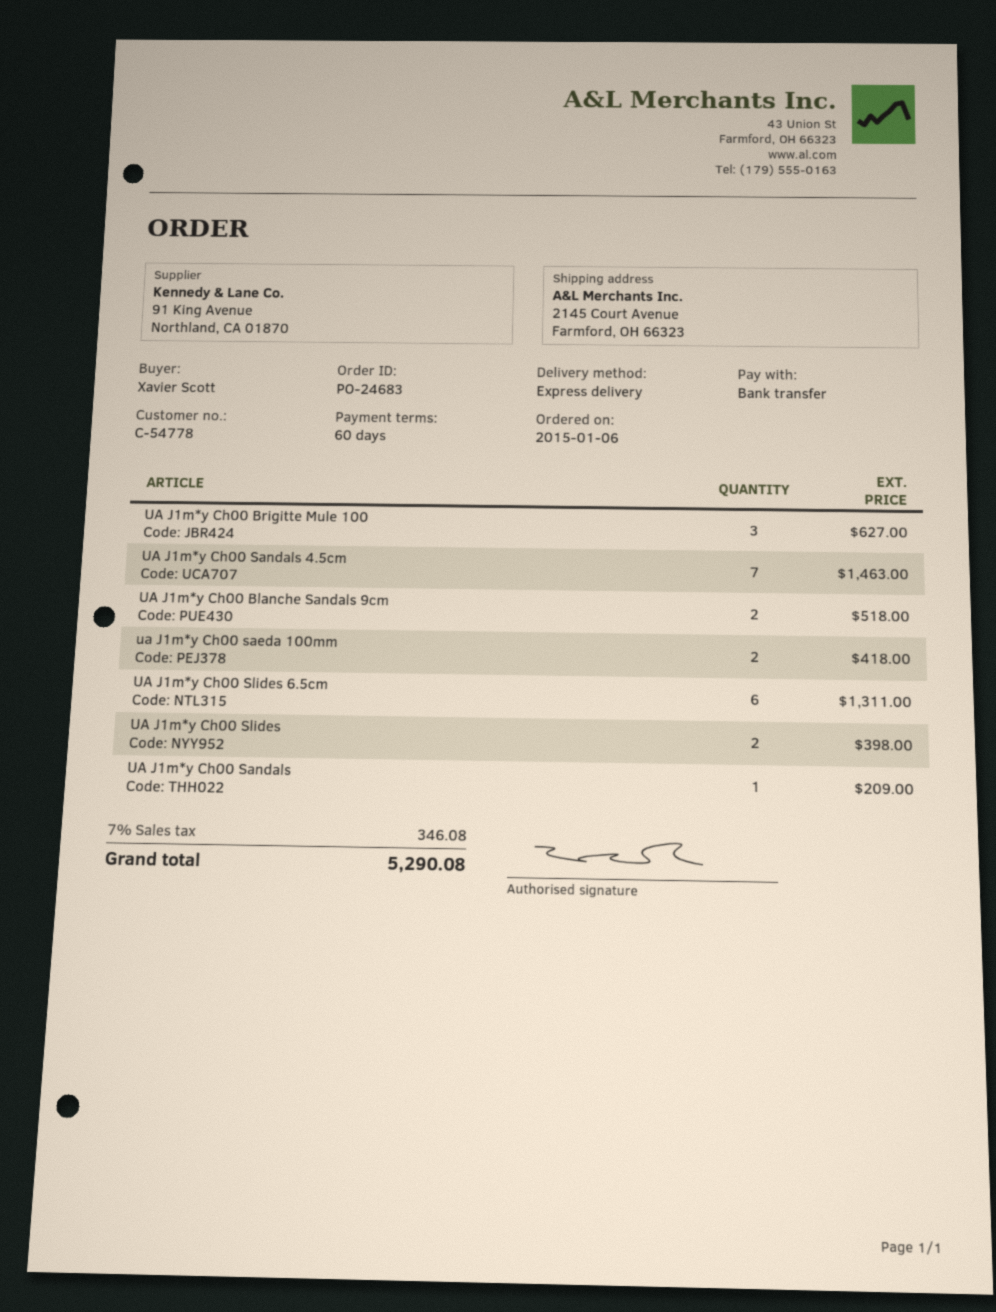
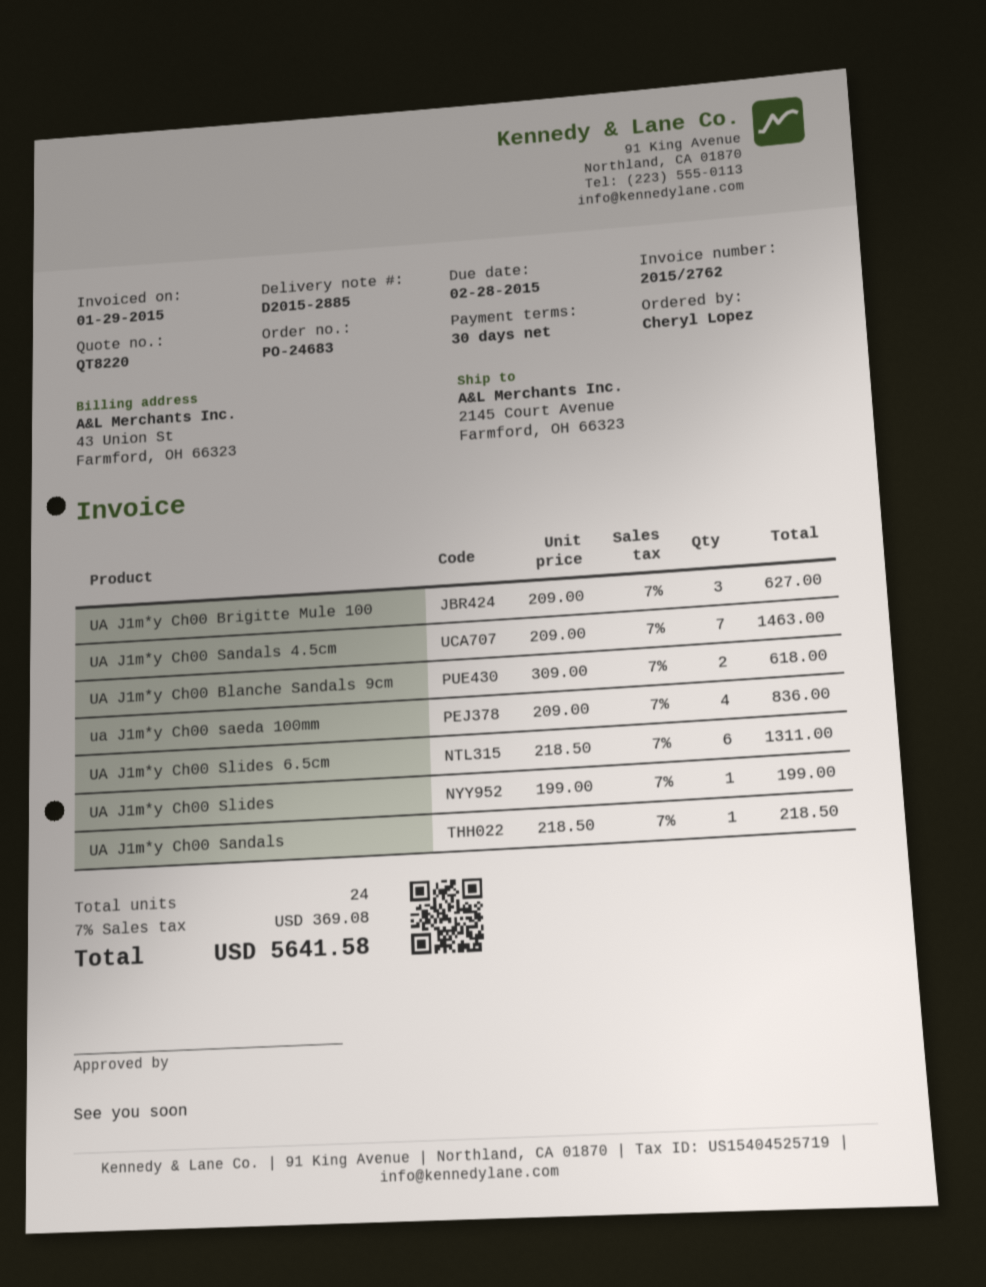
payment terms: 60 days -> 30 days
ordered by: Xavier Scott -> Cheryl Lopez
UA J1m*y Ch00 Blanche Sandals 9cm: 2 for 518.00 -> 2 for 618.00
ua J1m*y Ch00 saeda 100mm: 2 for 418.00 -> 4 for 836.00
UA J1m*y Ch00 Slides: 2 for 398.00 -> 1 for 199.00
UA J1m*y Ch00 Sandals: 1 for 209.00 -> 1 for 218.50
tax: 7% = 346.08 -> 7% = 369.08
total: 5290.08 -> 5641.58

